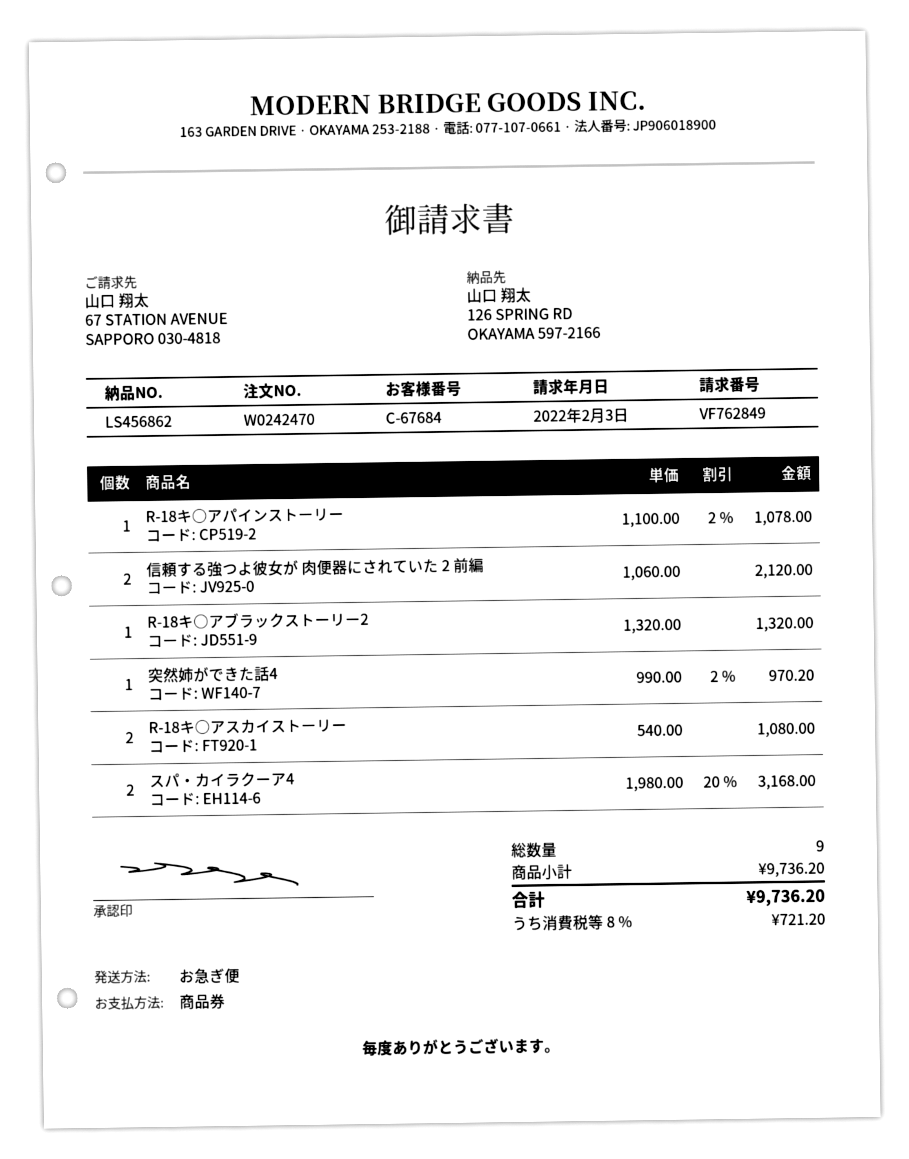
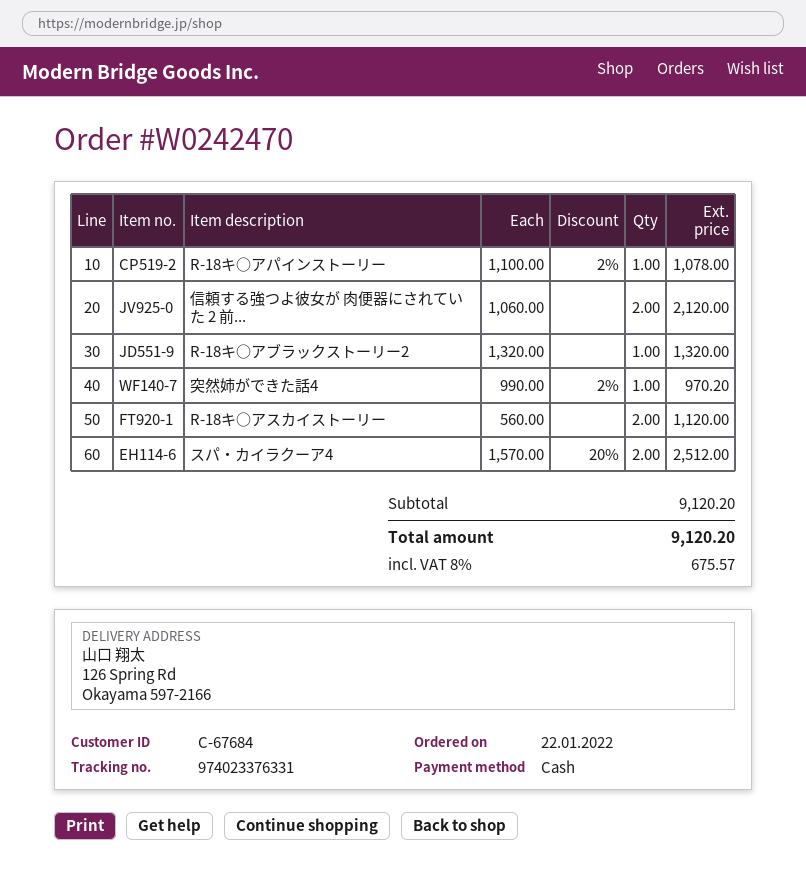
payment method: gift card -> cash
R-18キ○アスカイストーリー: 2 x 540.00 = 1080.00 -> 2 x 560.00 = 1120.00
スパ・カイラクーア4: 2 x 1980.00 - 20% = 3168.00 -> 2 x 1570.00 - 20% = 2512.00
subtotal: 9736.20 -> 9120.20
tax: 8% = 721.20 -> 8% = 675.57
total: 9736.20 -> 9120.20

